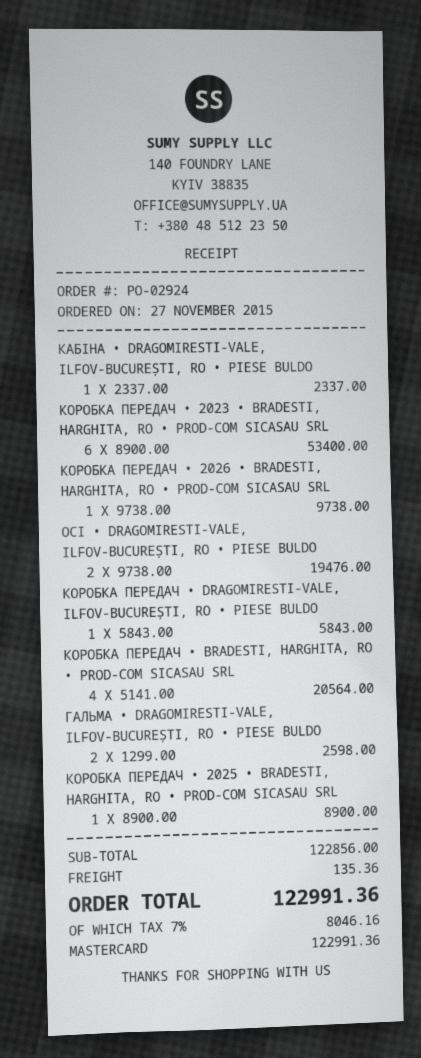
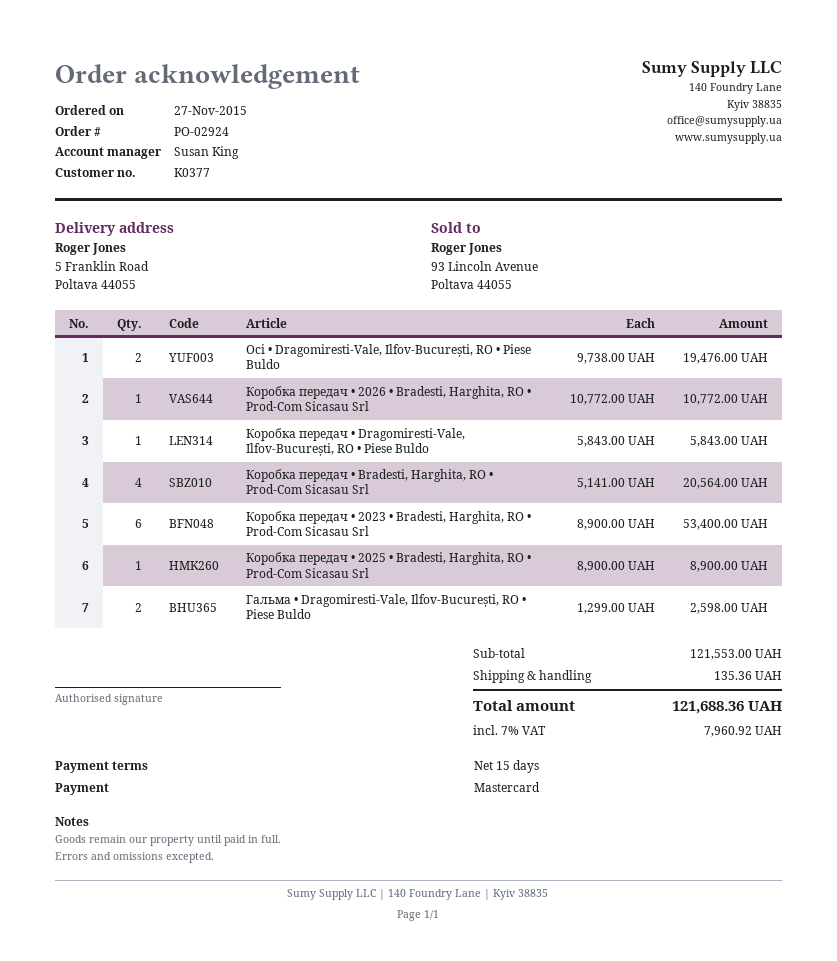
КАБІНА • DRAGOMIRESTI-VALE, ILFOV-BUCUREȘTI, RO • PIESE BULDO: 1 x 2337.00 = 2337.00 -> none
КОРОБКА ПЕРЕДАЧ • 2026 • BRADESTI, HARGHITA, RO • PROD-COM SICASAU SRL: 1 x 9738.00 = 9738.00 -> 1 x 10772.00 = 10772.00
subtotal: 122856.00 -> 121553.00
tax: 7% = 8046.16 -> 7% = 7960.92
total: 122991.36 -> 121688.36

